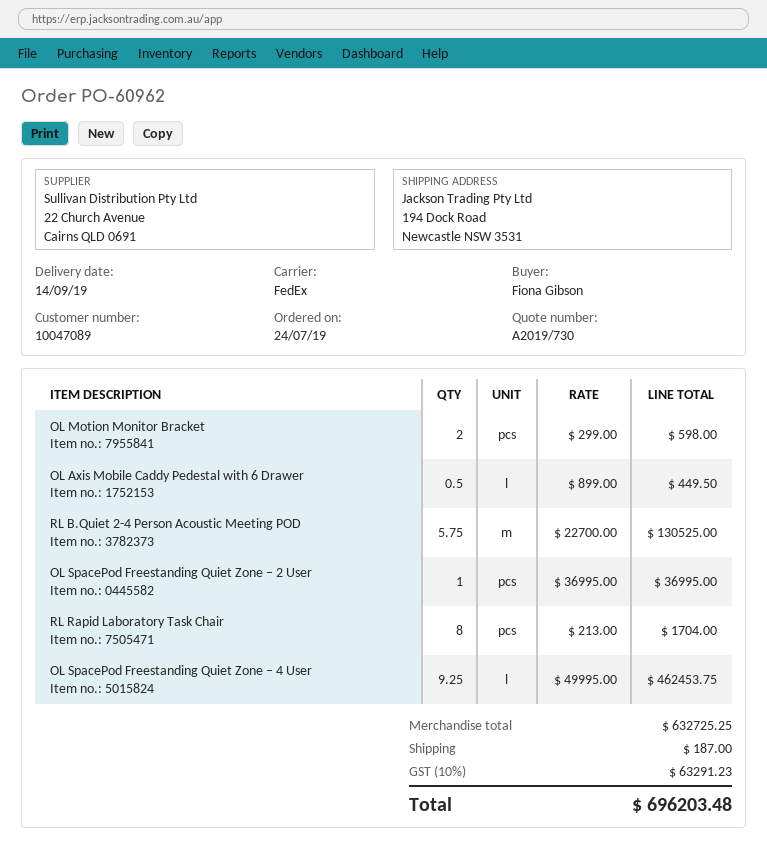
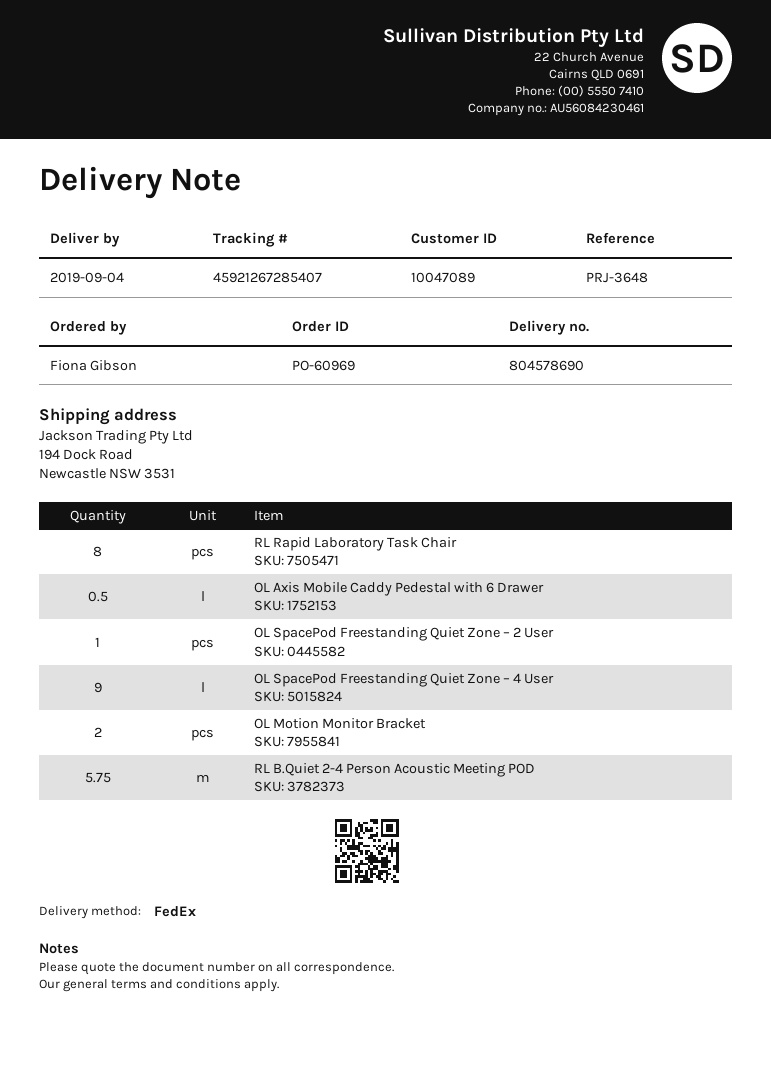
order number: PO-60962 -> PO-60969
delivery date: 2019-09-14 -> 2019-09-04
OL SpacePod Freestanding Quiet Zone – 4 User: 9.25 -> 9

